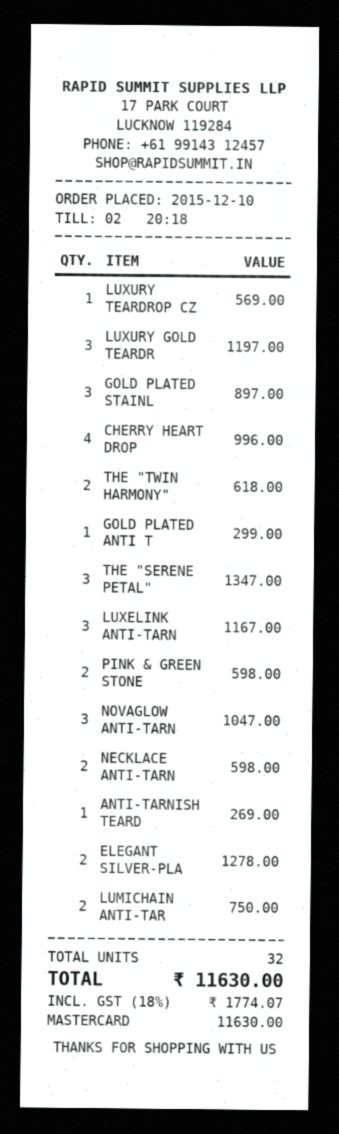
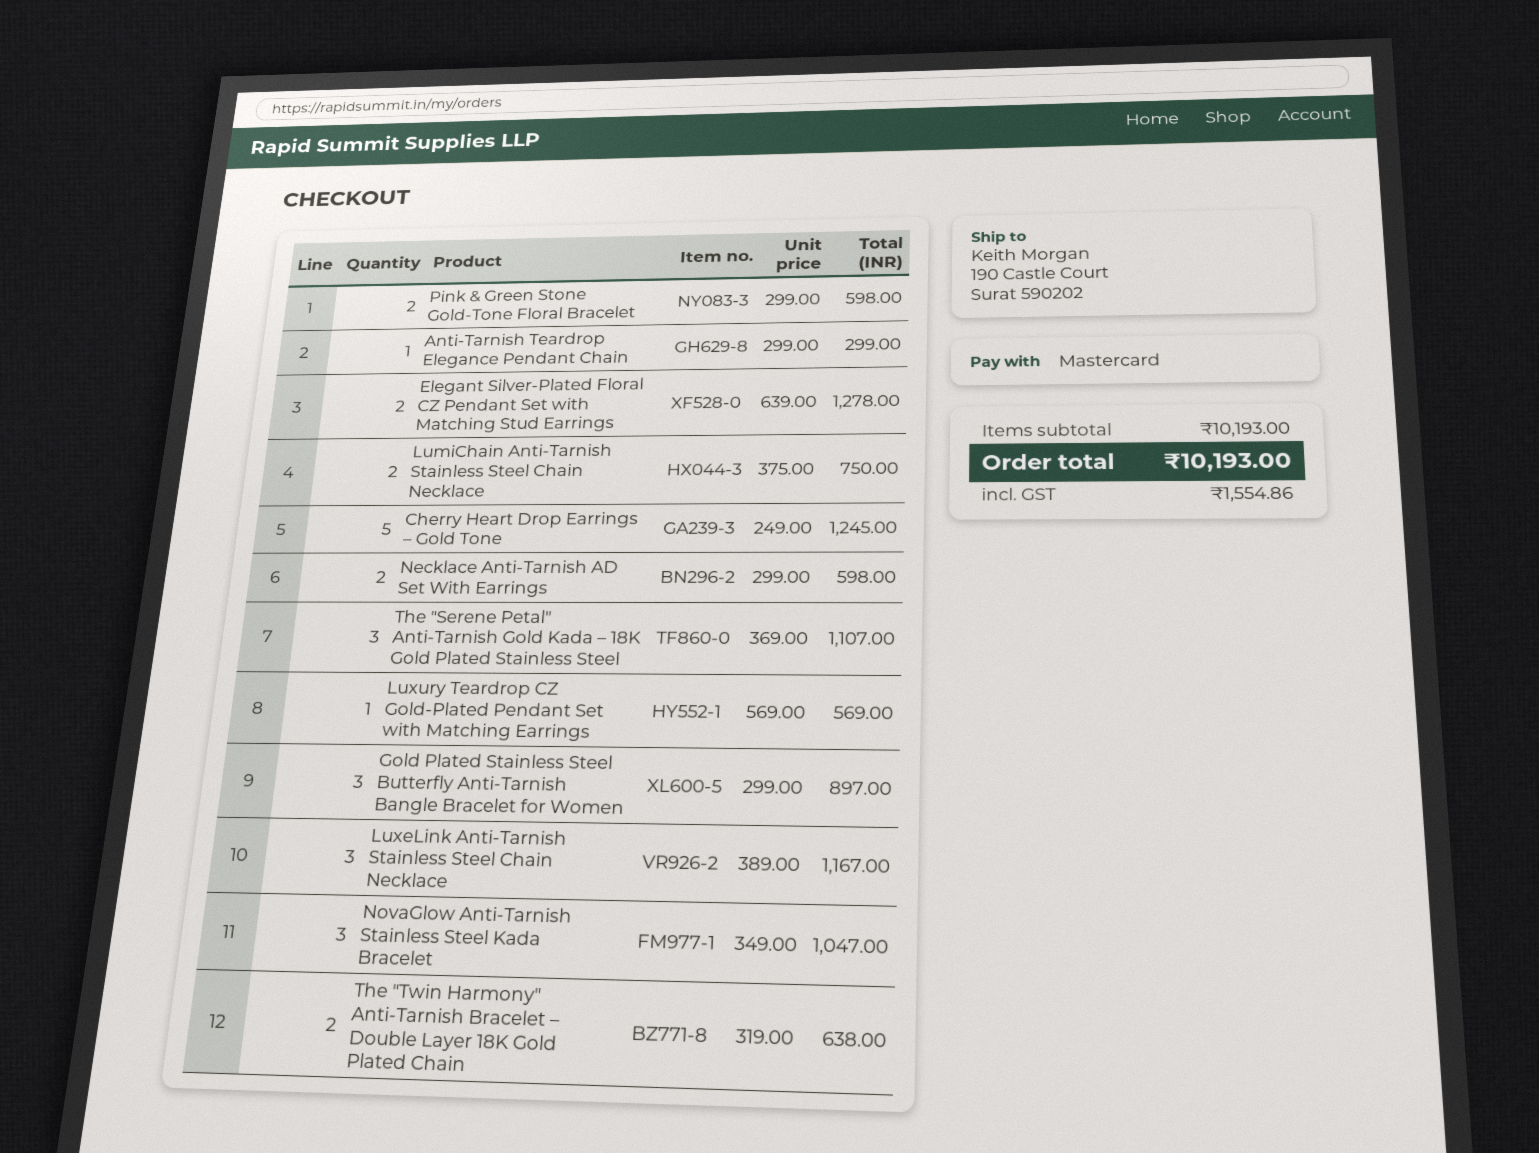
LUXURY GOLD TEARDR: 3 for 1197.00 -> none
CHERRY HEART DROP: 4 for 996.00 -> 5 for 1245.00
THE "TWIN HARMONY": 2 for 618.00 -> 2 for 638.00
GOLD PLATED ANTI T: 1 for 299.00 -> none
THE "SERENE PETAL": 3 for 1347.00 -> 3 for 1107.00
ANTI-TARNISH TEARD: 1 for 269.00 -> 1 for 299.00
tax: 1774.07 -> 1554.86
total: 11630.00 -> 10193.00

